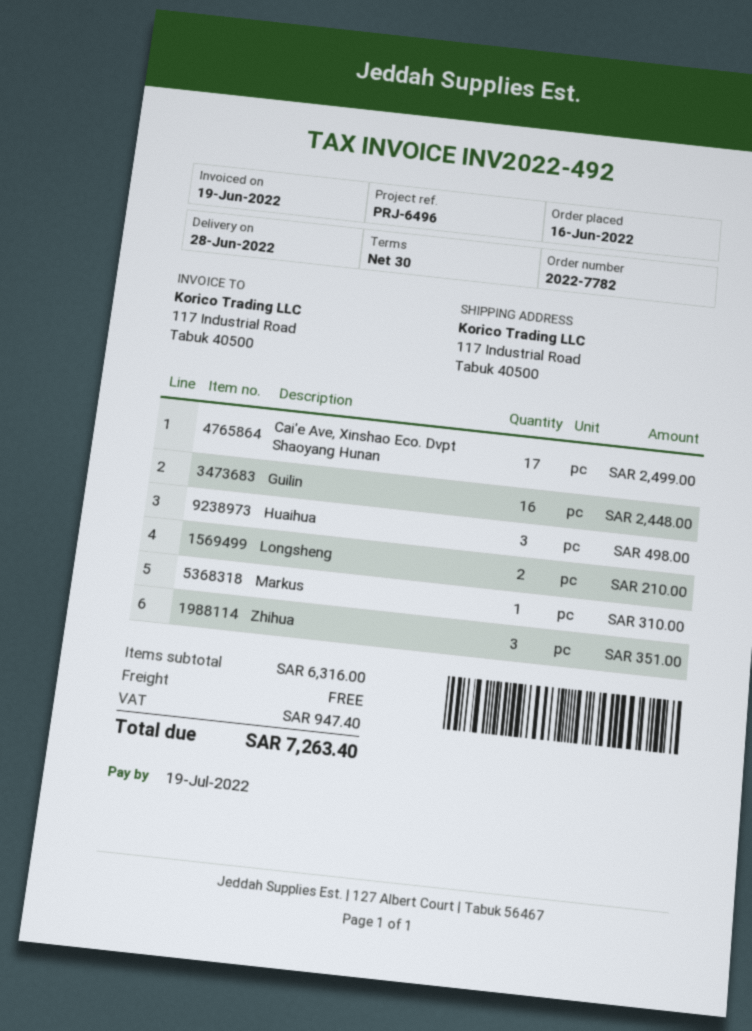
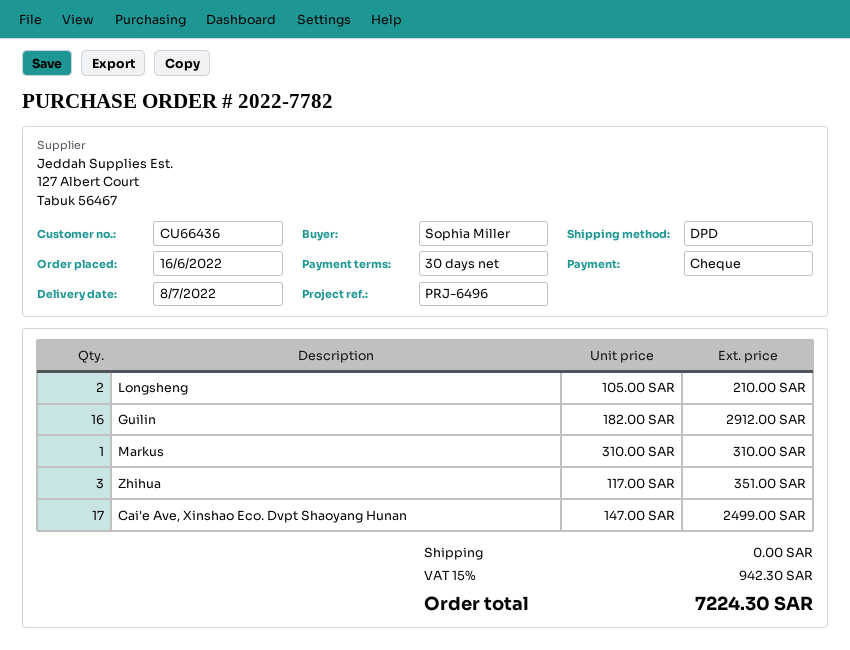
delivery date: 2022-06-28 -> 2022-07-08
Guilin: 16 for 2448.00 -> 16 for 2912.00
Huaihua: 3 for 498.00 -> none
tax: 947.40 -> 942.30
total: 7263.40 -> 7224.30

